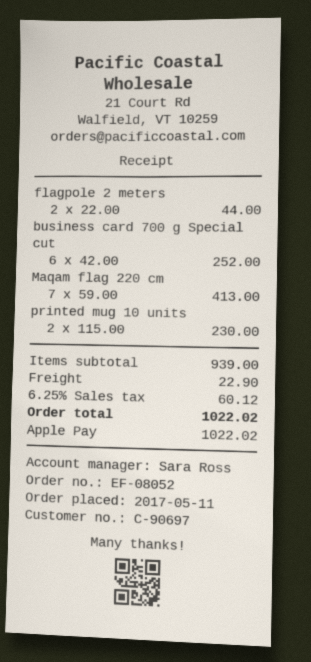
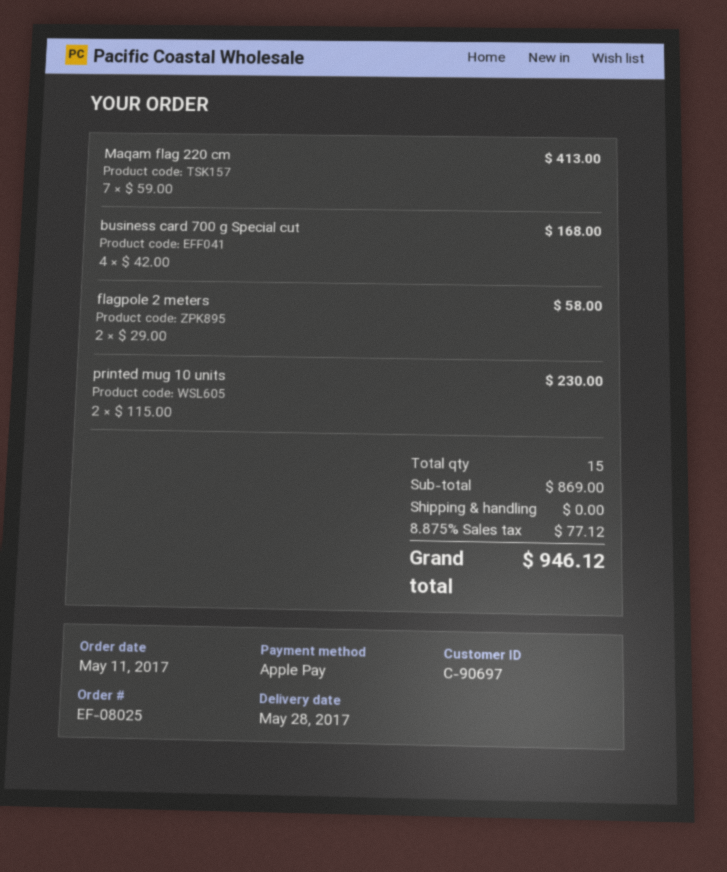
order number: EF-08052 -> EF-08025
flagpole 2 meters: 2 x 22.00 = 44.00 -> 2 x 29.00 = 58.00
business card 700 g Special cut: 6 x 42.00 = 252.00 -> 4 x 42.00 = 168.00
subtotal: 939.00 -> 869.00
shipping: 22.90 -> 0.00
tax: 6.25% = 60.12 -> 8.875% = 77.12
total: 1022.02 -> 946.12

